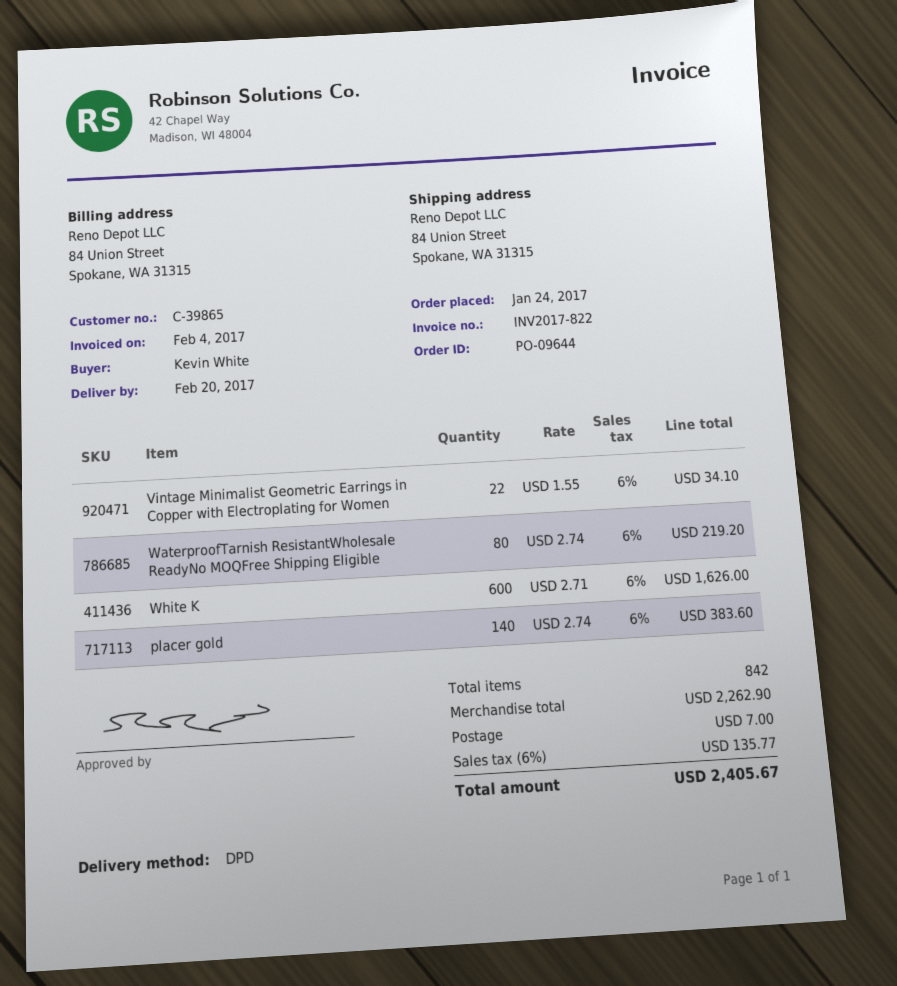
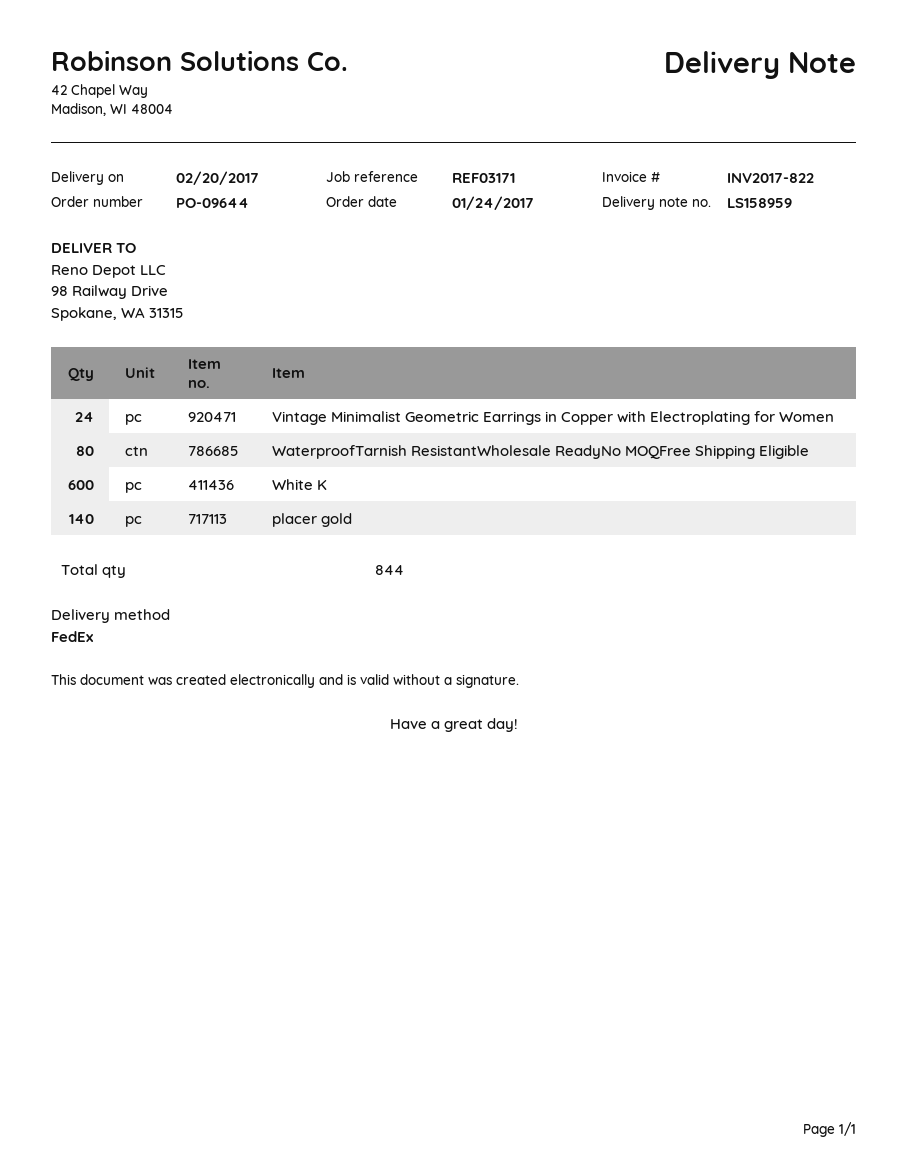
shipping method: DPD -> FedEx
ship to: 84 Union Street, Spokane, WA 31315 -> 98 Railway Drive, Spokane, WA 31315
Vintage Minimalist Geometric Earrings in Copper with Electroplating for Women: 22 -> 24
total quantity: 842 -> 844

